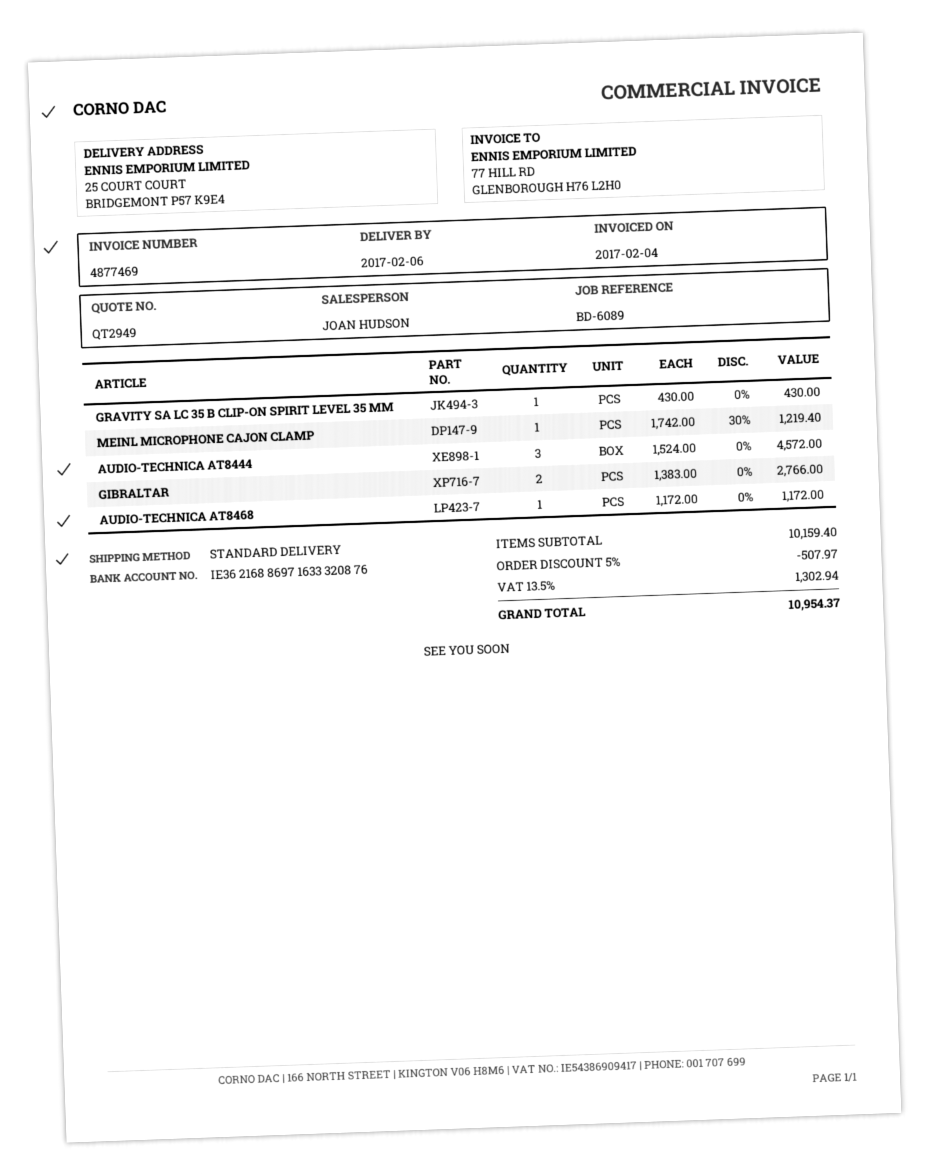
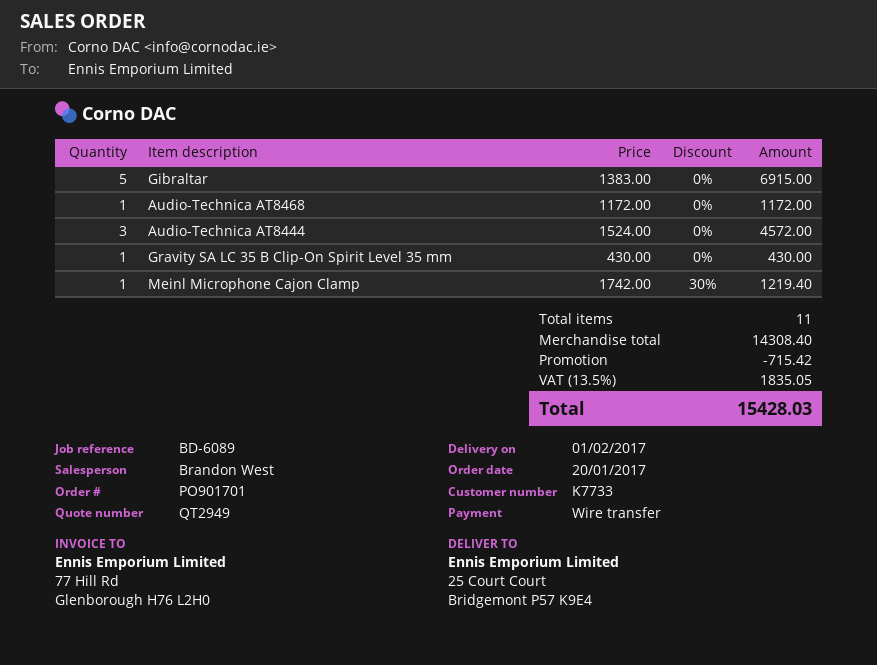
delivery date: 2017-02-06 -> 2017-02-01
sales rep: JOAN HUDSON -> Brandon West
GIBRALTAR: 2 x 1383.00 = 2766.00 -> 5 x 1383.00 = 6915.00
subtotal: 10159.40 -> 14308.40
discount: 507.97 -> 715.42
tax: 13.5% = 1302.94 -> 13.5% = 1835.05
total: 10954.37 -> 15428.03

